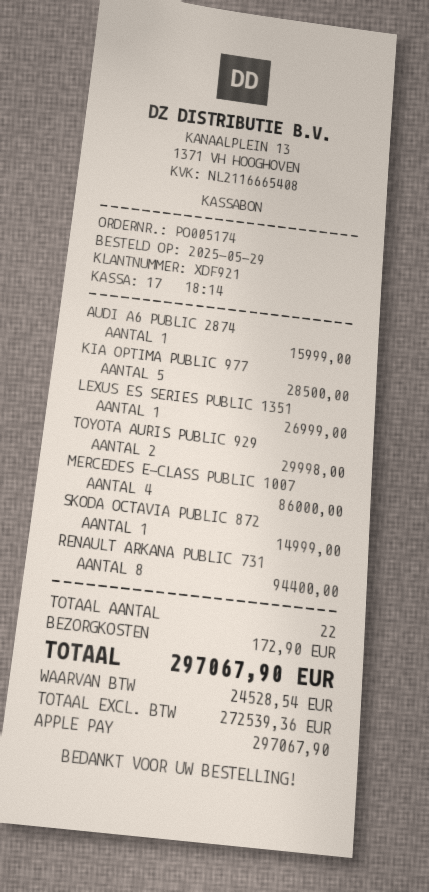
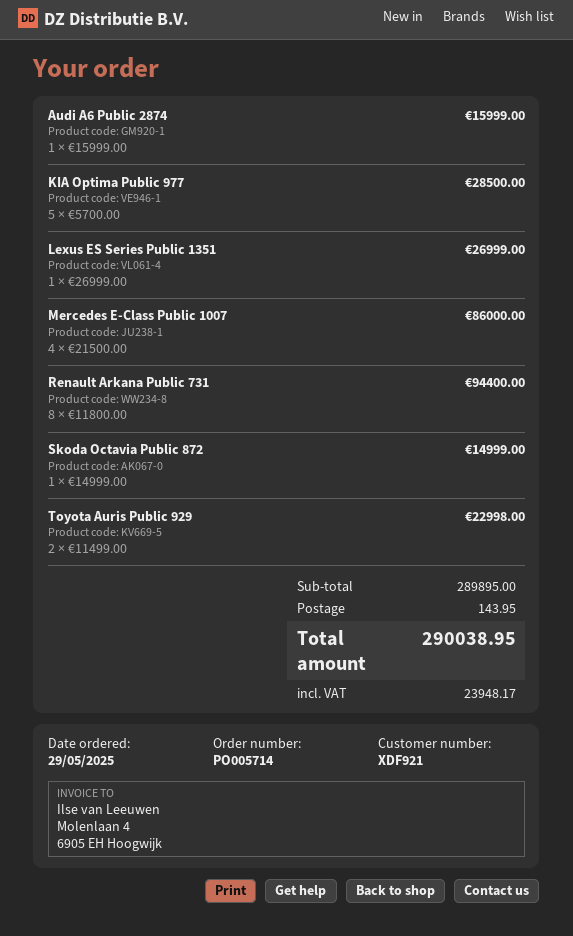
order number: PO005174 -> PO005714
TOYOTA AURIS PUBLIC 929: 2 for 29998.00 -> 2 for 22998.00
shipping: 172.90 -> 143.95
tax: 24528.54 -> 23948.17
total: 297067.90 -> 290038.95

